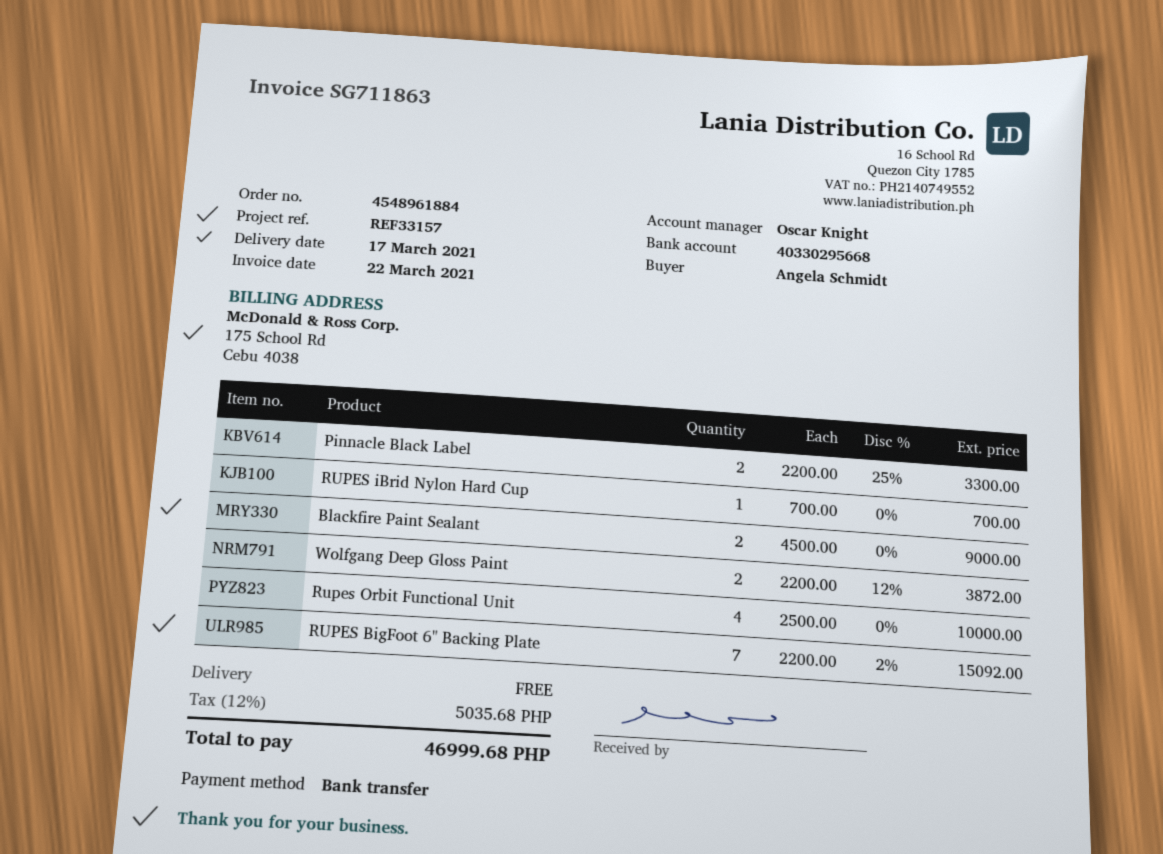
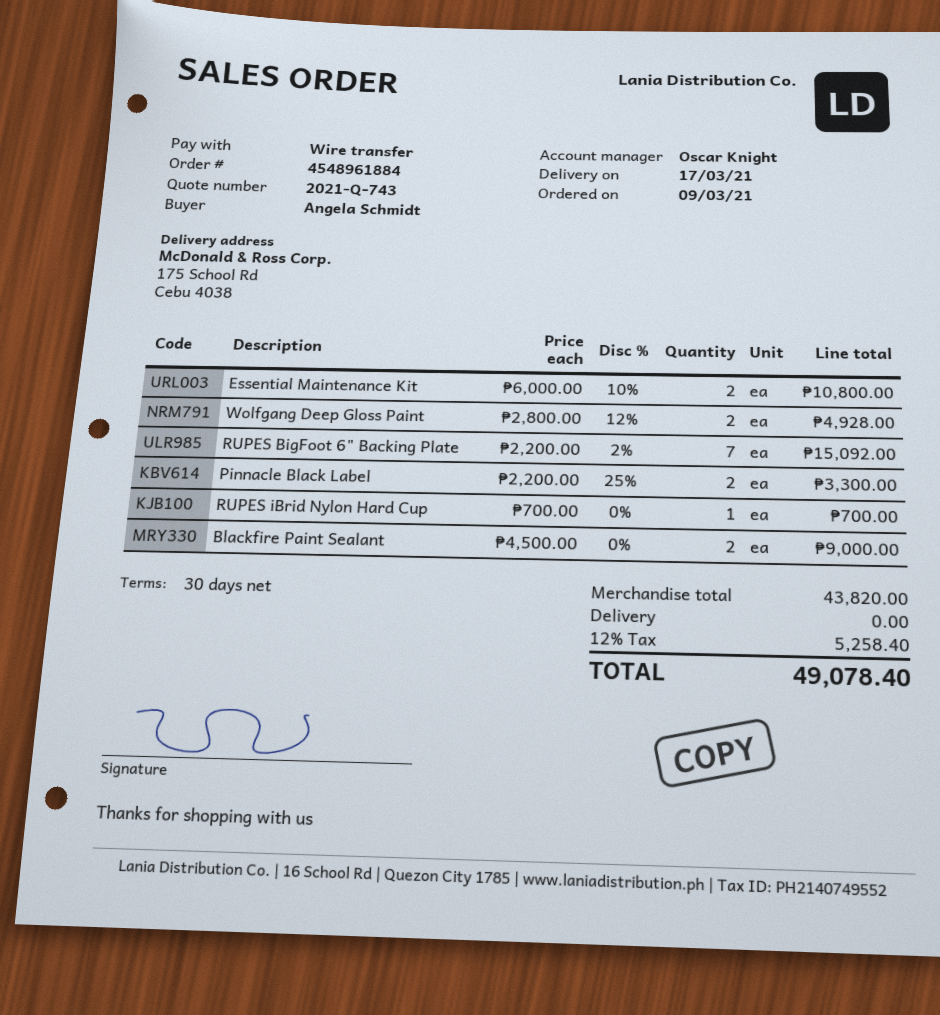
Wolfgang Deep Gloss Paint: 2 x 2200.00 - 12% = 3872.00 -> 2 x 2800.00 - 12% = 4928.00
Rupes Orbit Functional Unit: 4 x 2500.00 = 10000.00 -> none
Essential Maintenance Kit: none -> 2 x 6000.00 - 10% = 10800.00
tax: 12% = 5035.68 -> 12% = 5258.40
total: 46999.68 -> 49078.40

